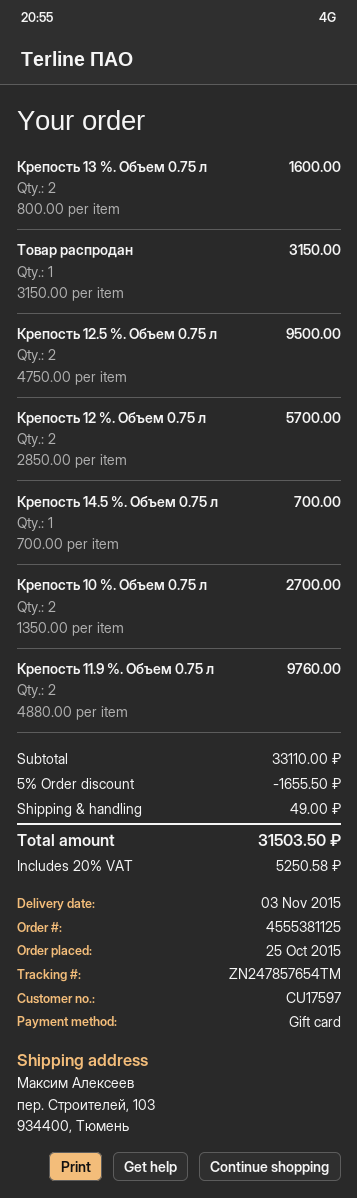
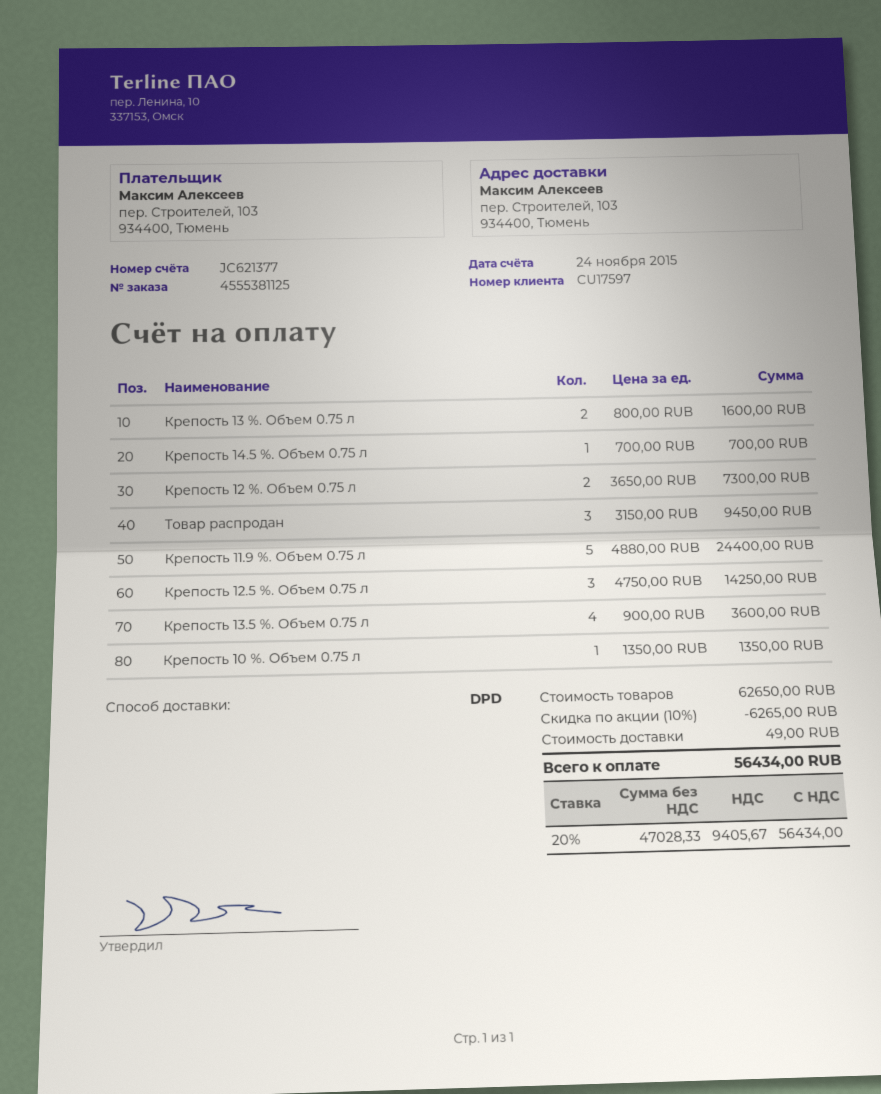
Товар распродан: 1 x 3150.00 = 3150.00 -> 3 x 3150.00 = 9450.00
Крепость 12.5 %. Объем 0.75 л: 2 x 4750.00 = 9500.00 -> 3 x 4750.00 = 14250.00
Крепость 12 %. Объем 0.75 л: 2 x 2850.00 = 5700.00 -> 2 x 3650.00 = 7300.00
Крепость 10 %. Объем 0.75 л: 2 x 1350.00 = 2700.00 -> 1 x 1350.00 = 1350.00
Крепость 11.9 %. Объем 0.75 л: 2 x 4880.00 = 9760.00 -> 5 x 4880.00 = 24400.00
Крепость 13.5 %. Объем 0.75 л: none -> 4 x 900.00 = 3600.00
subtotal: 33110.00 -> 62650.00
discount: 5% = 1655.50 -> 10% = 6265.00
tax: 20% = 5250.58 -> 20% = 9405.67
total: 31503.50 -> 56434.00

